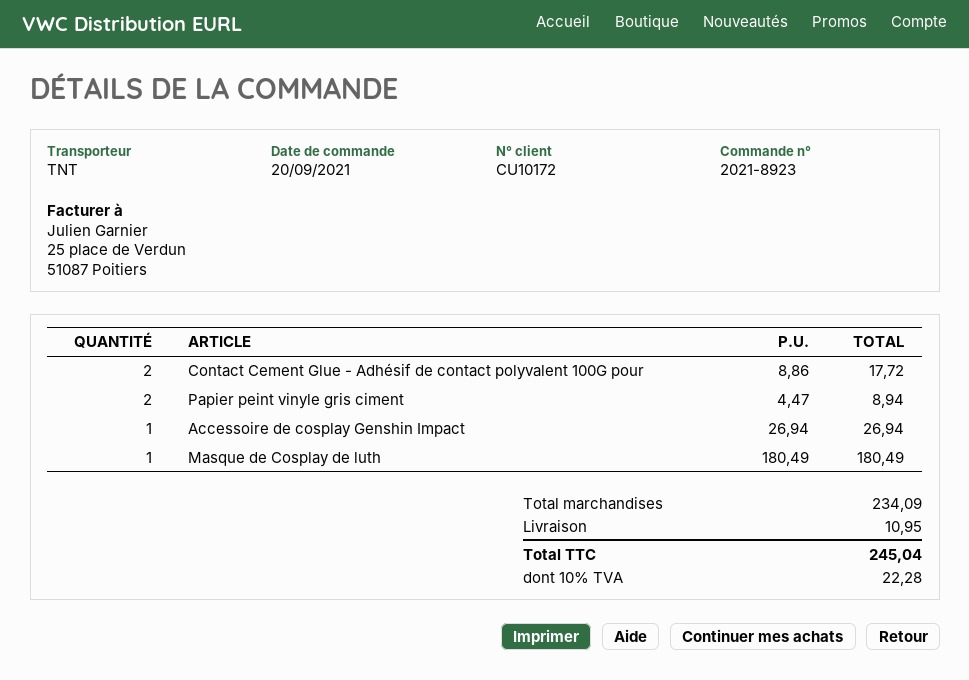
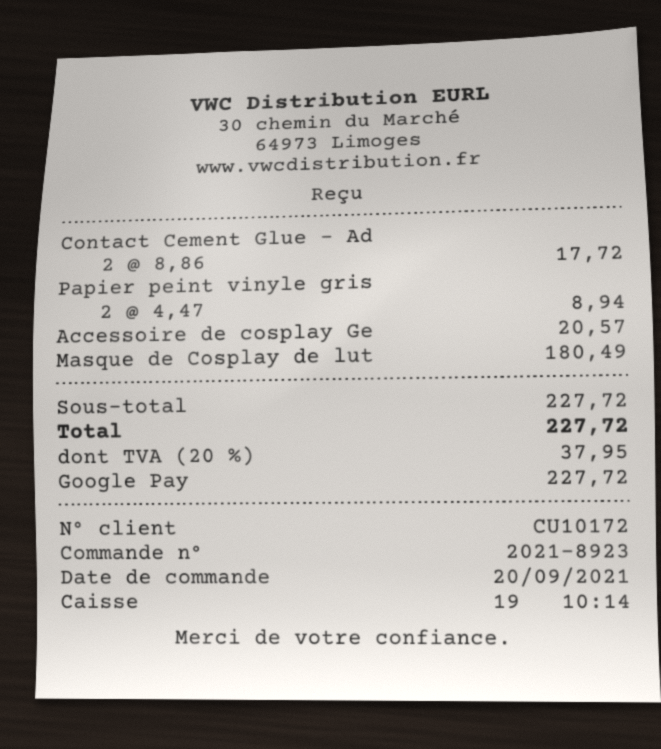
Accessoire de cosplay Genshin Impact: 1 x 26.94 = 26.94 -> 1 x 20.57 = 20.57
subtotal: 234.09 -> 227.72
shipping: 10.95 -> none
tax: 10% = 22.28 -> 20% = 37.95
total: 245.04 -> 227.72

